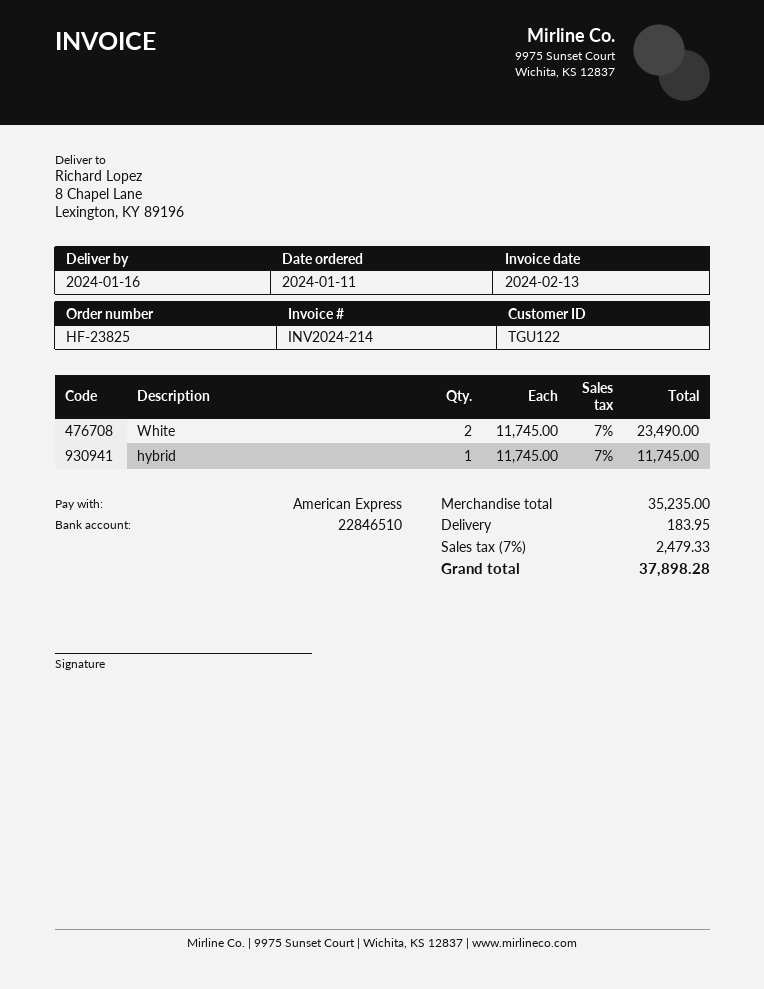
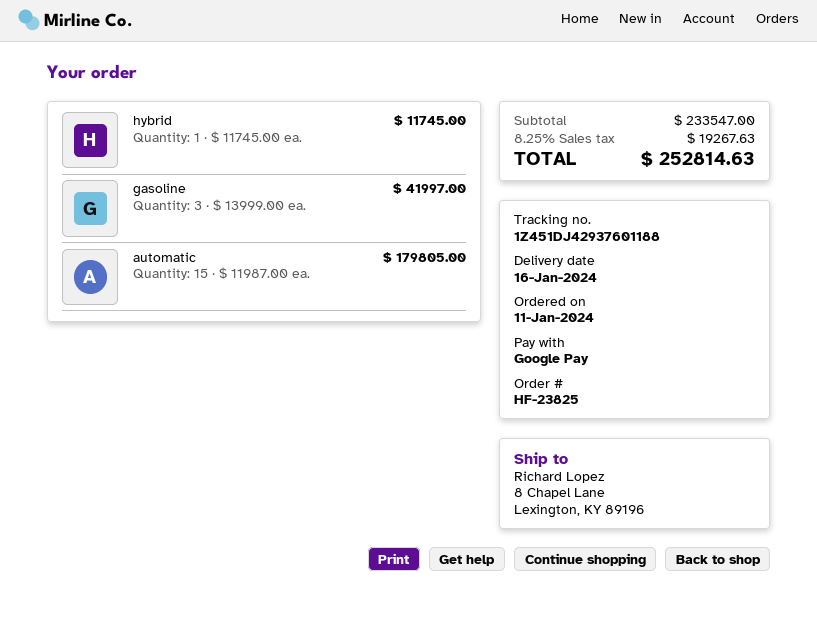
payment method: American Express -> Google Pay
White: 2 x 11745.00 = 23490.00 -> none
gasoline: none -> 3 x 13999.00 = 41997.00
automatic: none -> 15 x 11987.00 = 179805.00
subtotal: 35235.00 -> 233547.00
shipping: 183.95 -> none
tax: 7% = 2479.33 -> 8.25% = 19267.63
total: 37898.28 -> 252814.63

